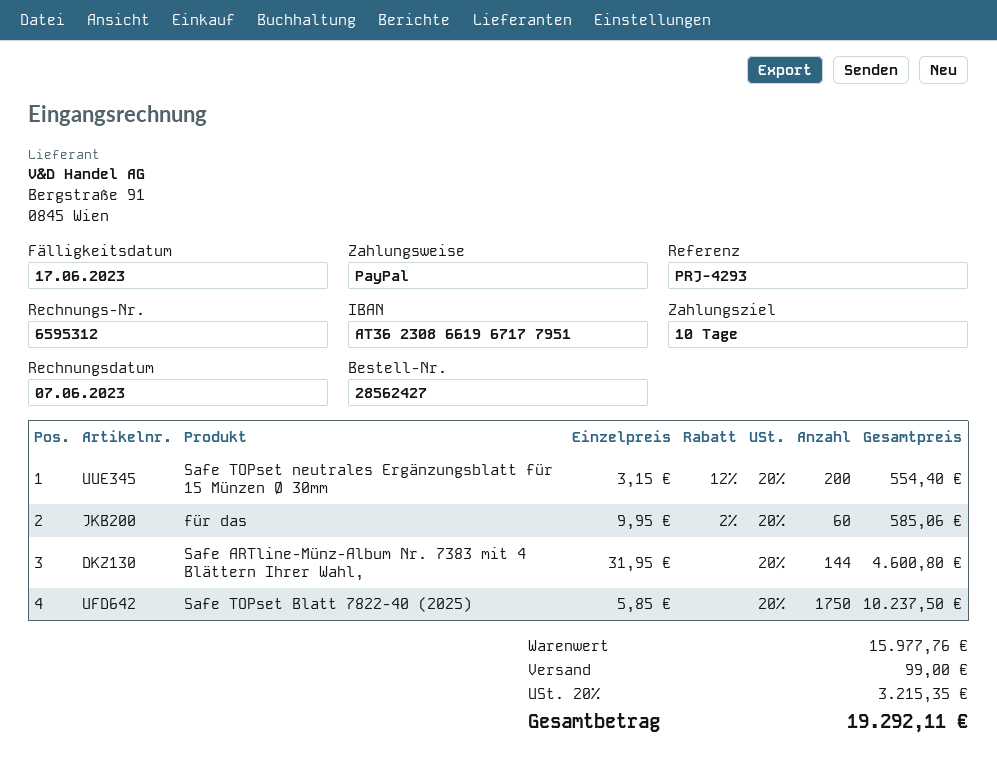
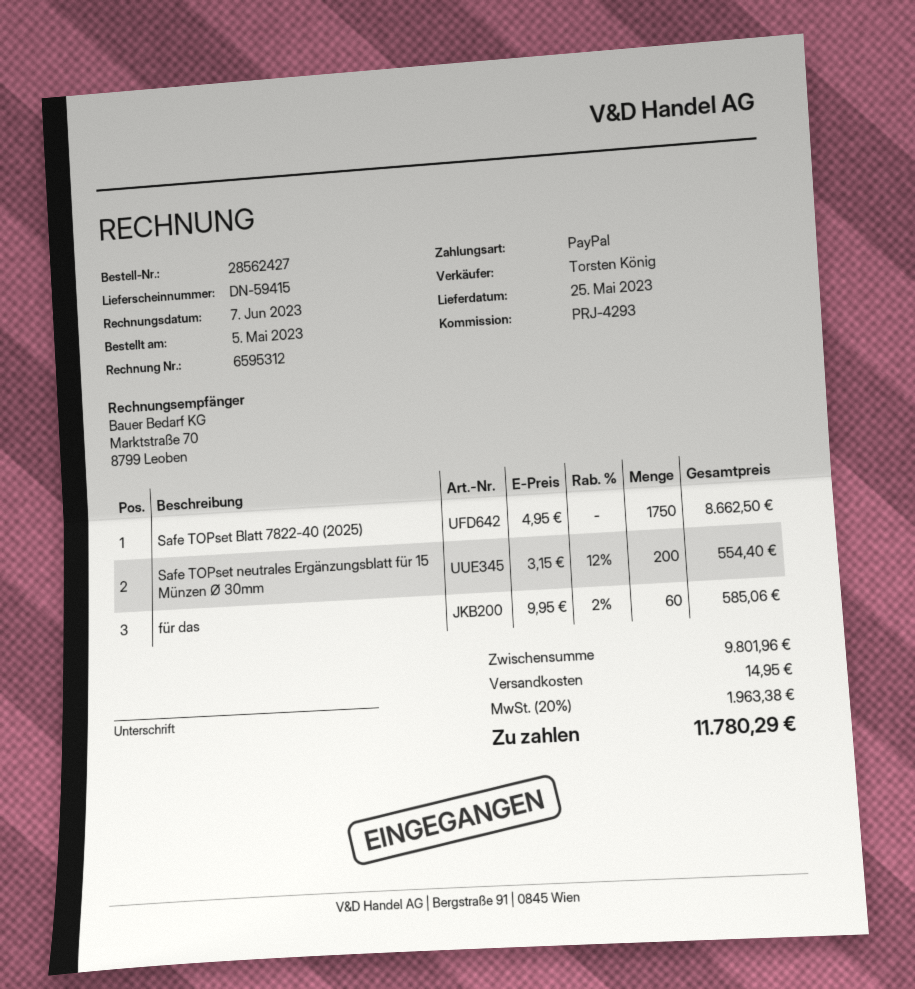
Safe ARTline-Münz-Album Nr. 7383 mit 4 Blättern Ihrer Wahl,: 144 x 31.95 = 4600.80 -> none
Safe TOPset Blatt 7822-40 (2025): 1750 x 5.85 = 10237.50 -> 1750 x 4.95 = 8662.50
subtotal: 15977.76 -> 9801.96
shipping: 99.00 -> 14.95
tax: 20% = 3215.35 -> 20% = 1963.38
total: 19292.11 -> 11780.29

